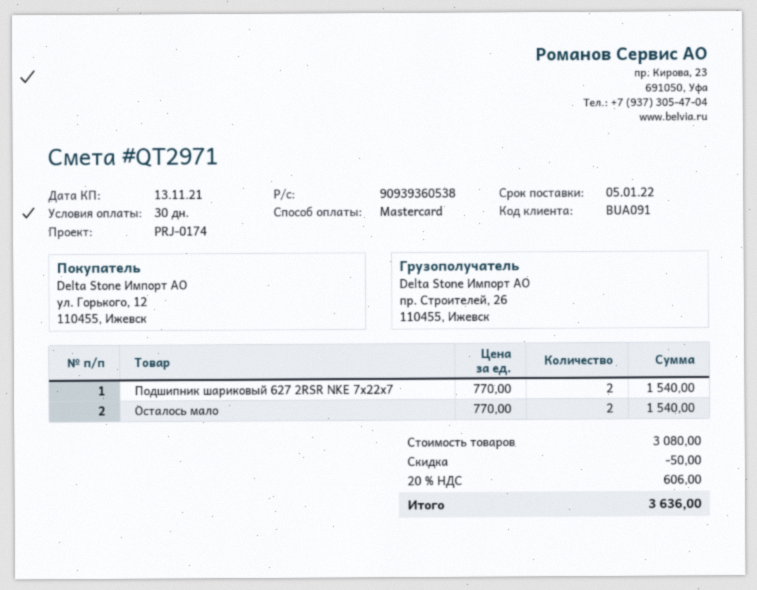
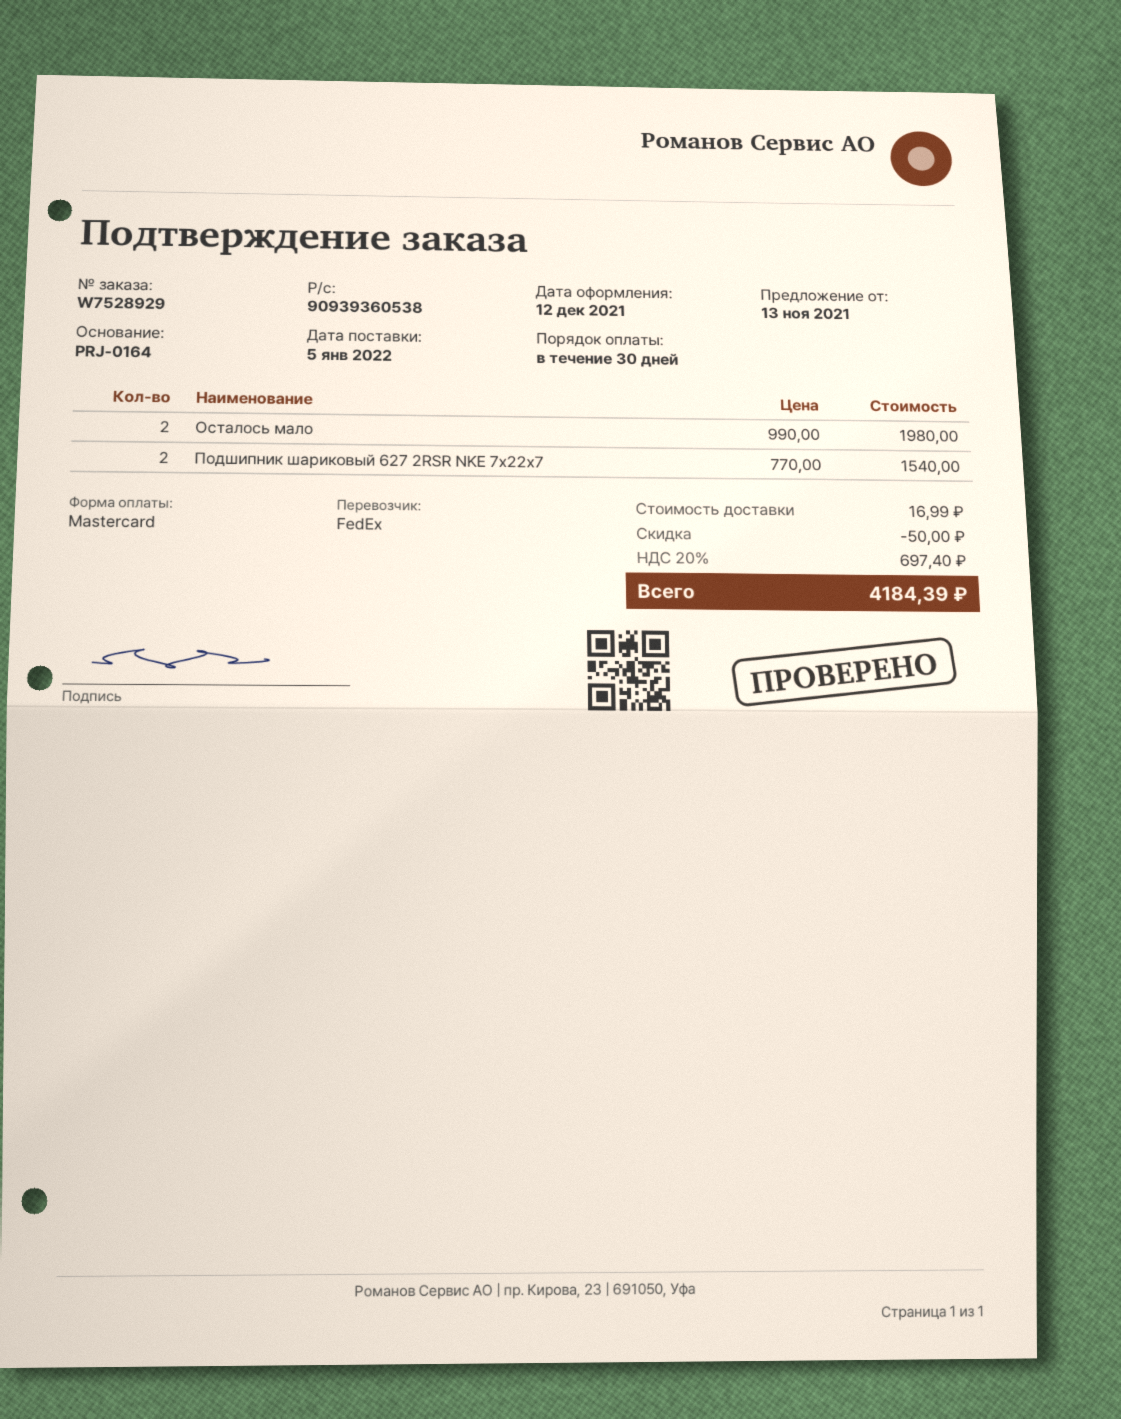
reference: PRJ-0174 -> PRJ-0164
Осталось мало: 2 x 770.00 = 1540.00 -> 2 x 990.00 = 1980.00
shipping: none -> 16.99
tax: 20% = 606.00 -> 20% = 697.40
total: 3636.00 -> 4184.39

